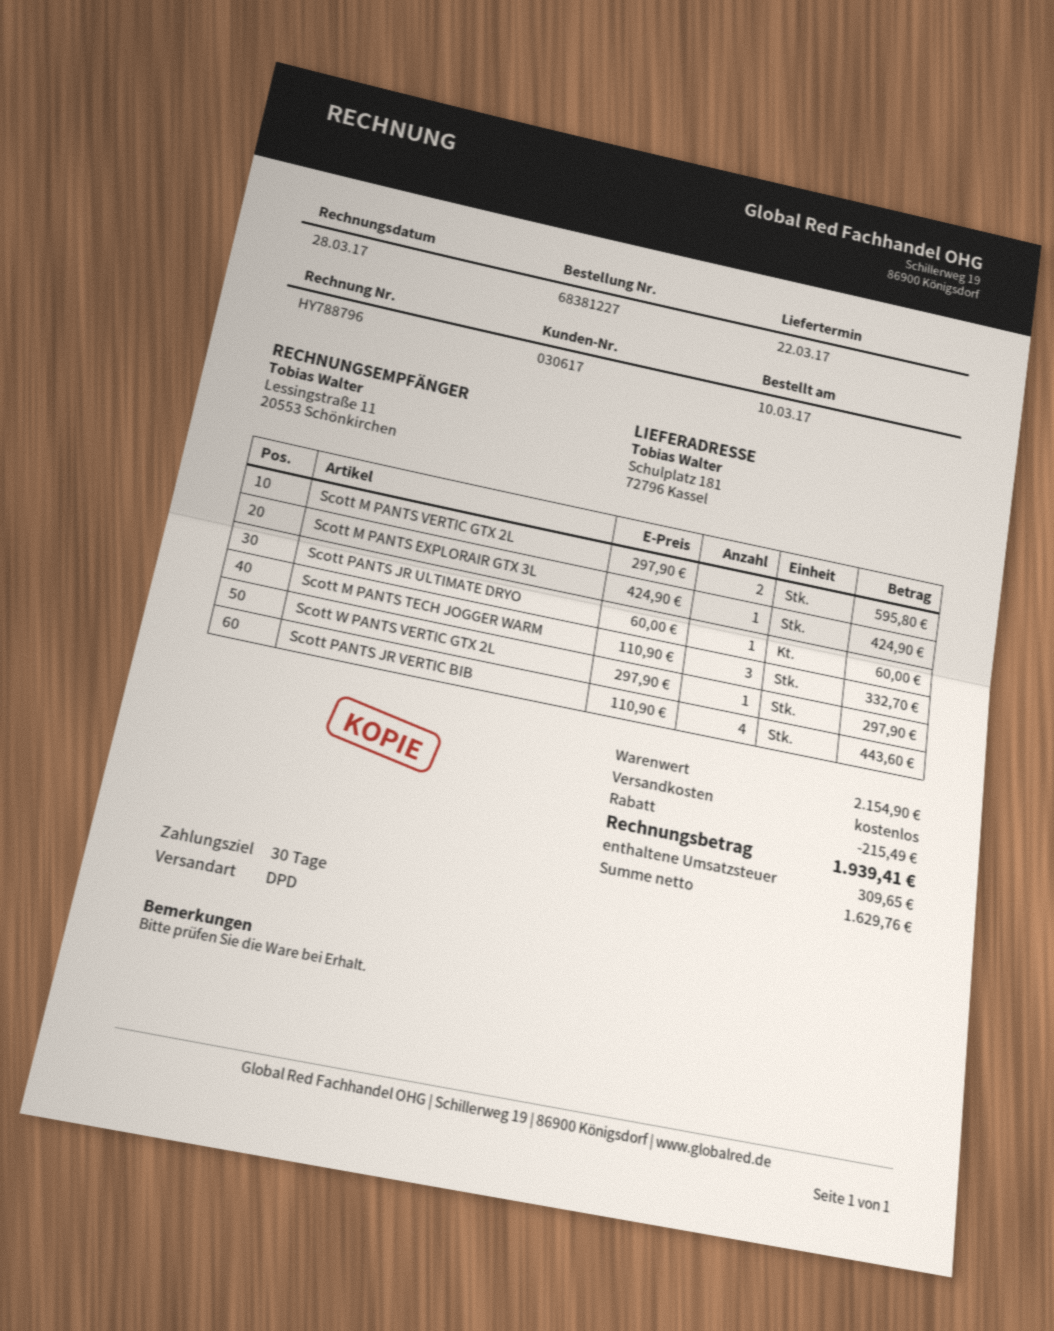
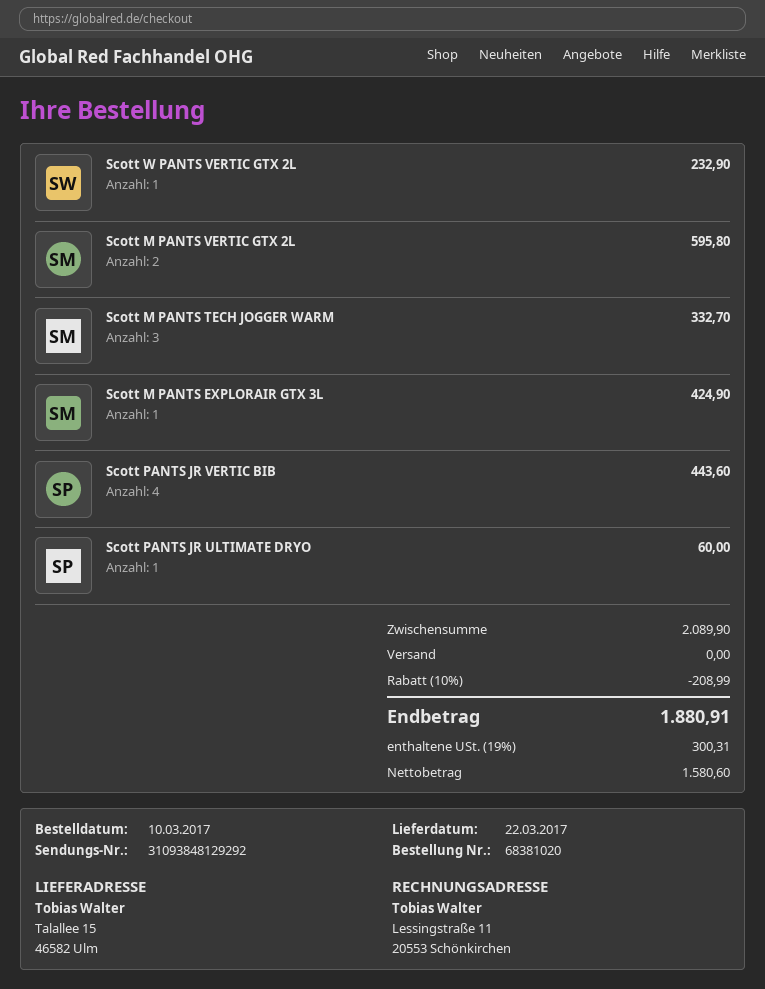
order number: 68381227 -> 68381020
ship to: Schulplatz 181, 72796 Kassel -> Talallee 15, 46582 Ulm
Scott W PANTS VERTIC GTX 2L: 1 for 297.90 -> 1 for 232.90
subtotal: 2154.90 -> 2089.90
discount: 215.49 -> 208.99
net: 1629.76 -> 1580.60
tax: 309.65 -> 300.31
total: 1939.41 -> 1880.91

